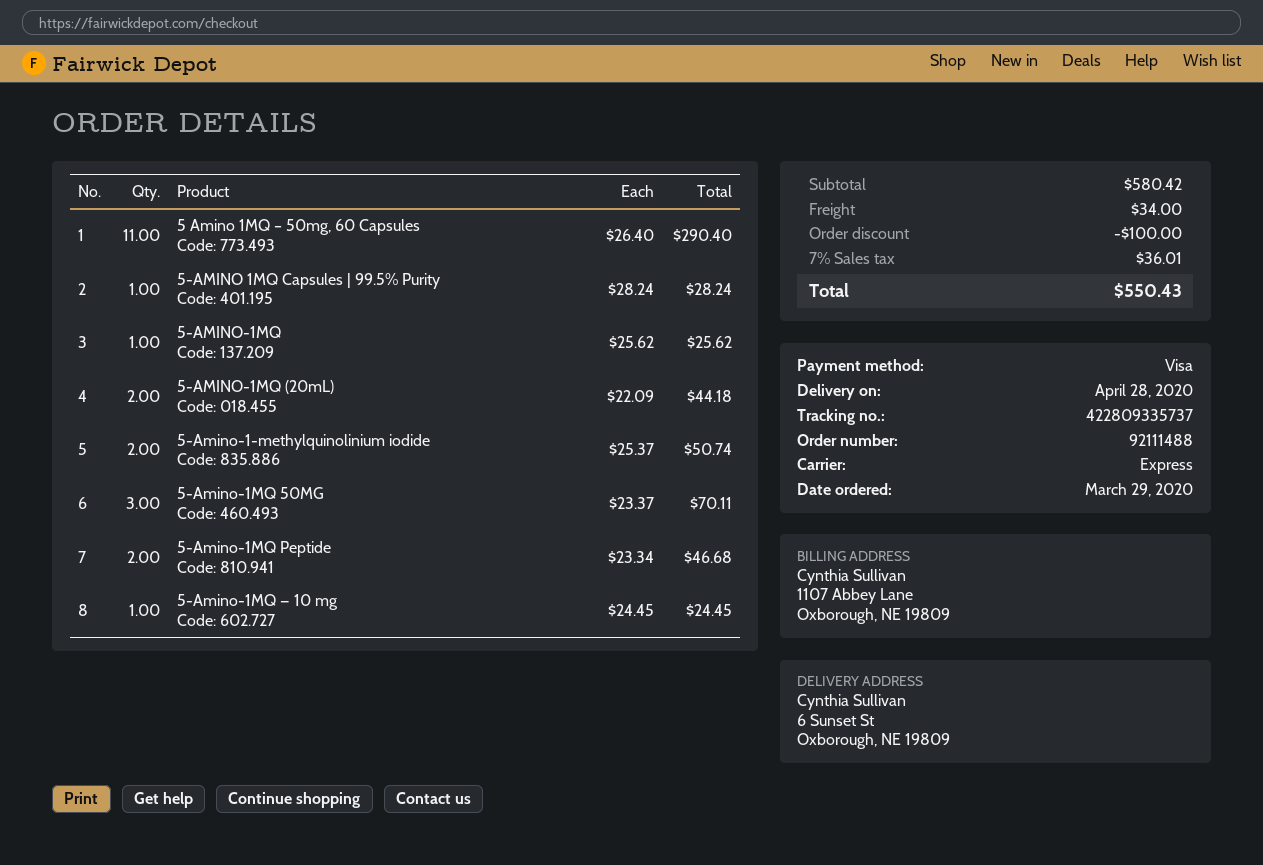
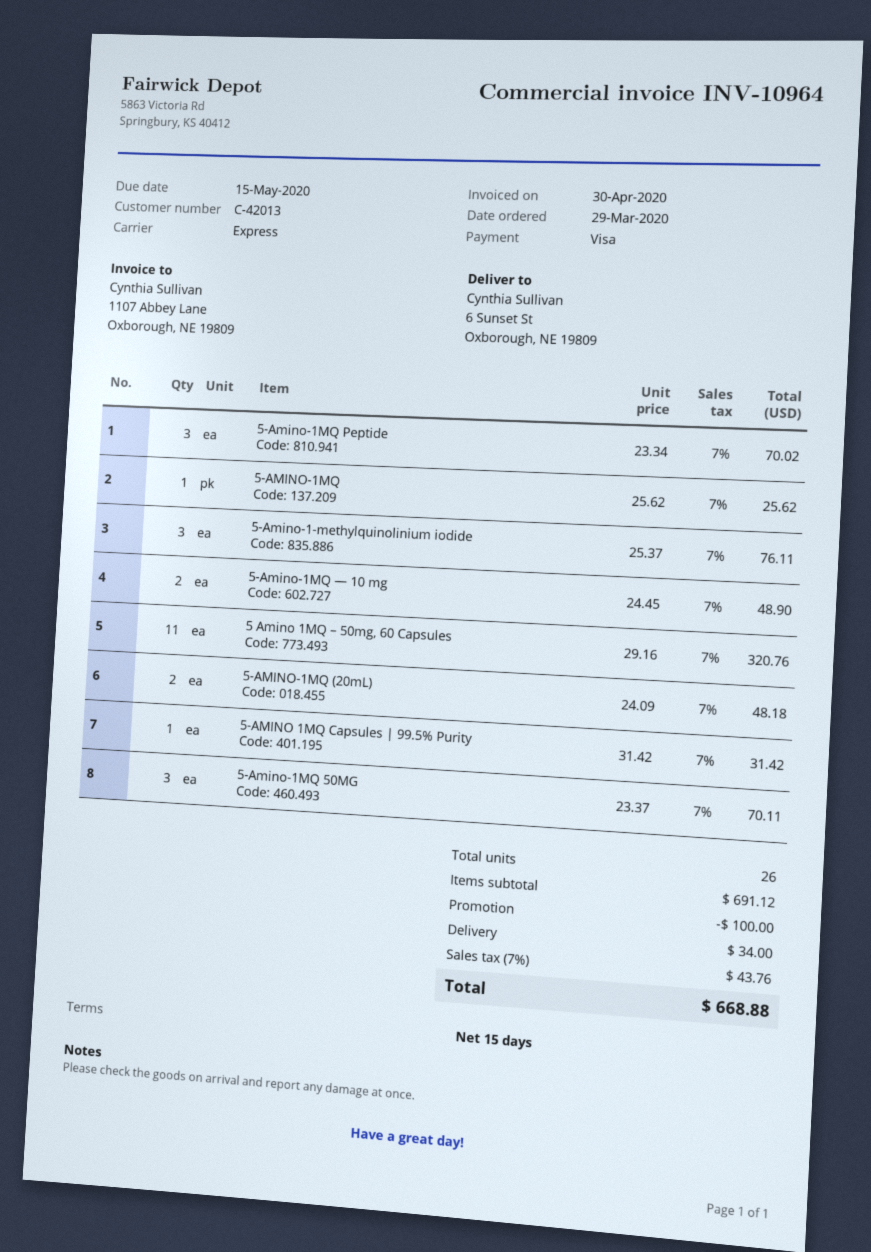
5 Amino 1MQ – 50mg, 60 Capsules: 11 x 26.40 = 290.40 -> 11 x 29.16 = 320.76
5-AMINO 1MQ Capsules | 99.5% Purity: 1 x 28.24 = 28.24 -> 1 x 31.42 = 31.42
5-AMINO-1MQ (20mL): 2 x 22.09 = 44.18 -> 2 x 24.09 = 48.18
5-Amino-1-methylquinolinium iodide: 2 x 25.37 = 50.74 -> 3 x 25.37 = 76.11
5-Amino-1MQ Peptide: 2 x 23.34 = 46.68 -> 3 x 23.34 = 70.02
5-Amino-1MQ — 10 mg: 1 x 24.45 = 24.45 -> 2 x 24.45 = 48.90
subtotal: 580.42 -> 691.12
tax: 7% = 36.01 -> 7% = 43.76
total: 550.43 -> 668.88

